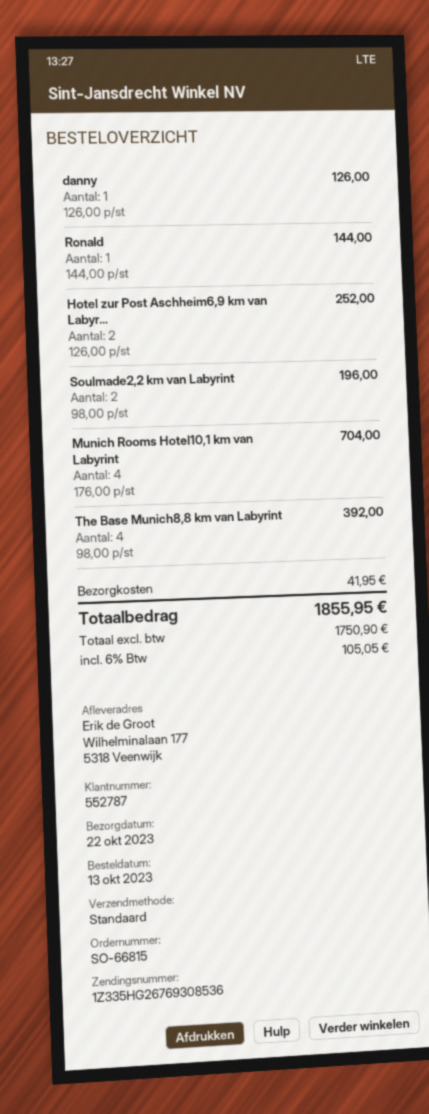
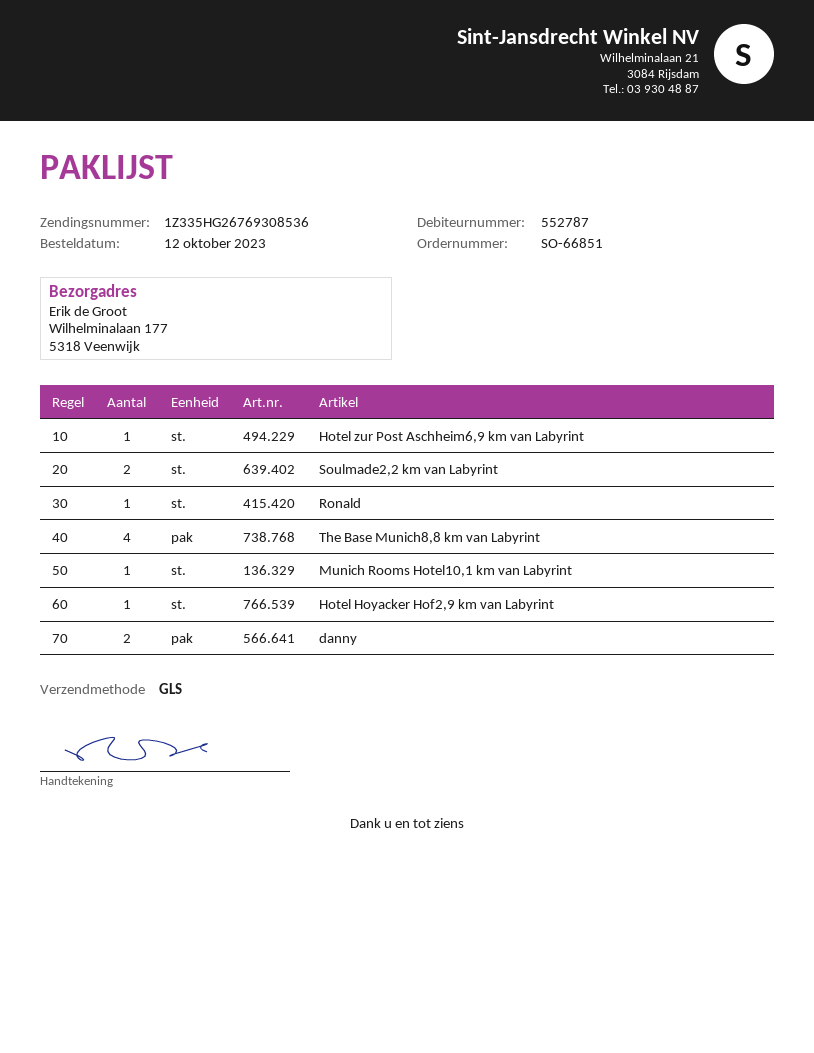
order number: SO-66815 -> SO-66851
order date: 2023-10-13 -> 2023-10-12
shipping method: standard -> GLS
danny: 1 -> 2
Hotel zur Post Aschheim6,9 km van Labyr...: 2 -> 1
Munich Rooms Hotel10,1 km van Labyrint: 4 -> 1
Hotel Hoyacker Hof2,9 km van Labyrint: none -> 1

